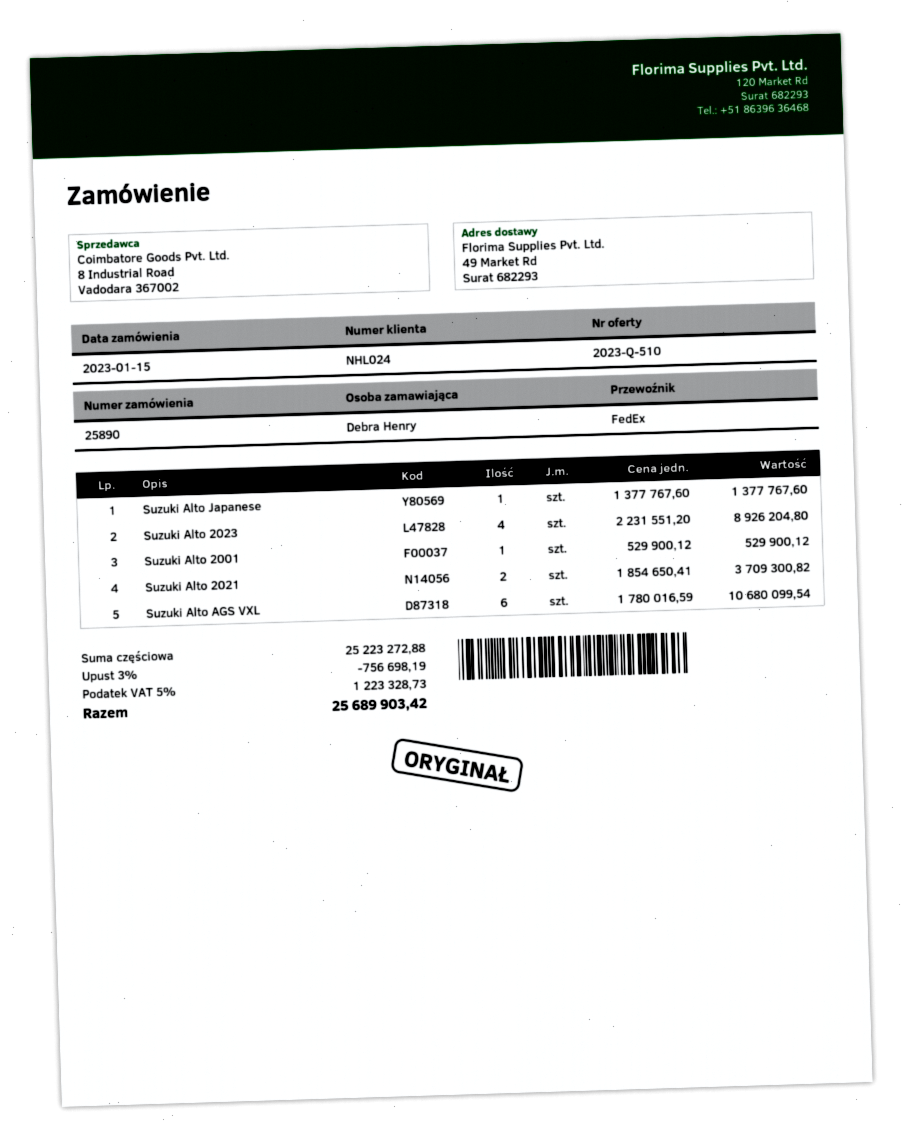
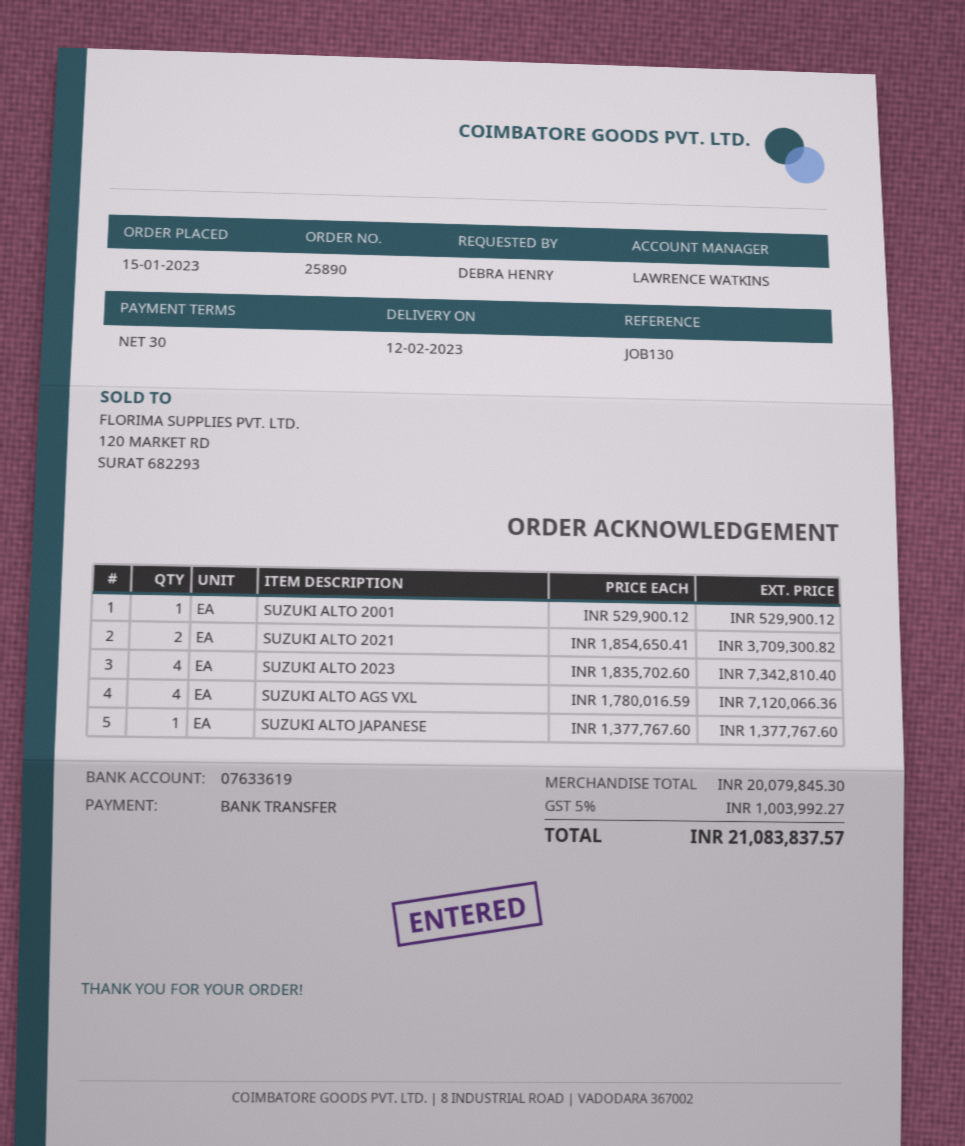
Suzuki Alto 2023: 4 x 2231551.20 = 8926204.80 -> 4 x 1835702.60 = 7342810.40
Suzuki Alto AGS VXL: 6 x 1780016.59 = 10680099.54 -> 4 x 1780016.59 = 7120066.36
subtotal: 25223272.88 -> 20079845.30
discount: 3% = 756698.19 -> none
tax: 5% = 1223328.73 -> 5% = 1003992.27
total: 25689903.42 -> 21083837.57

